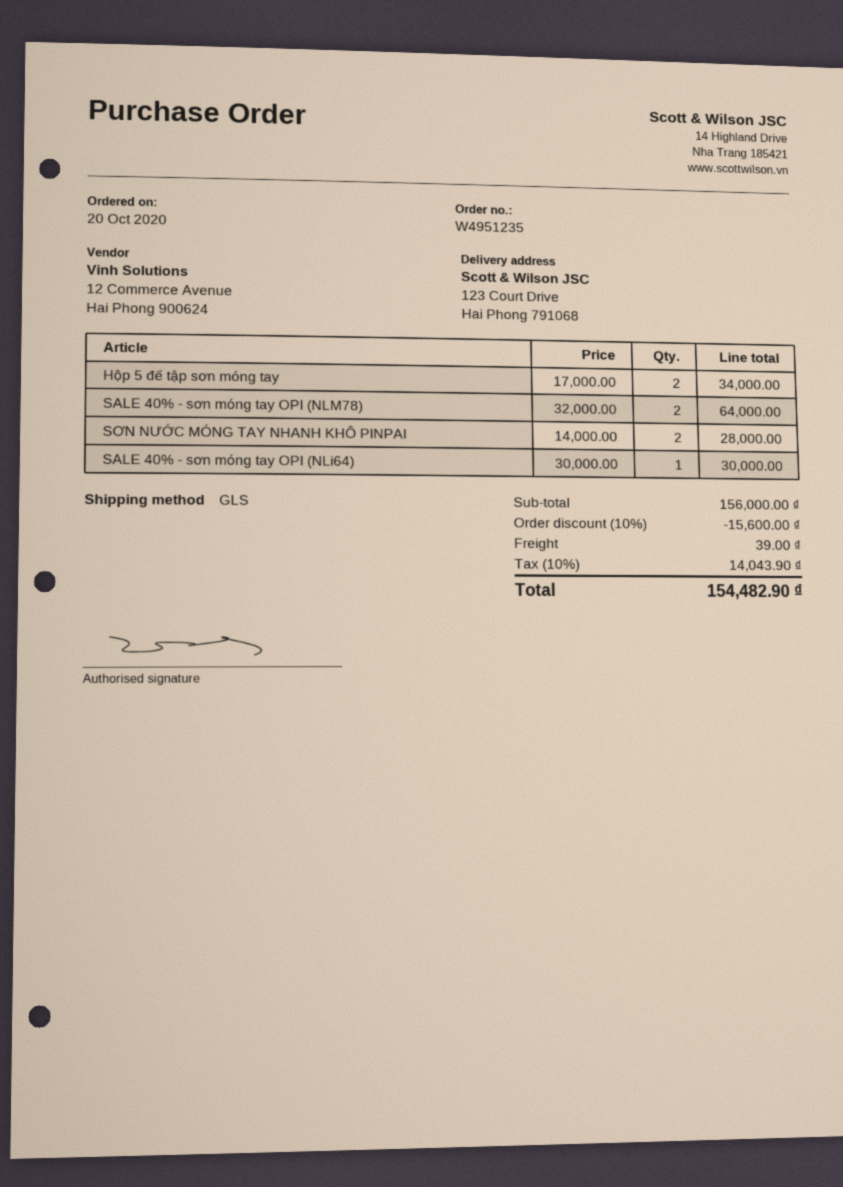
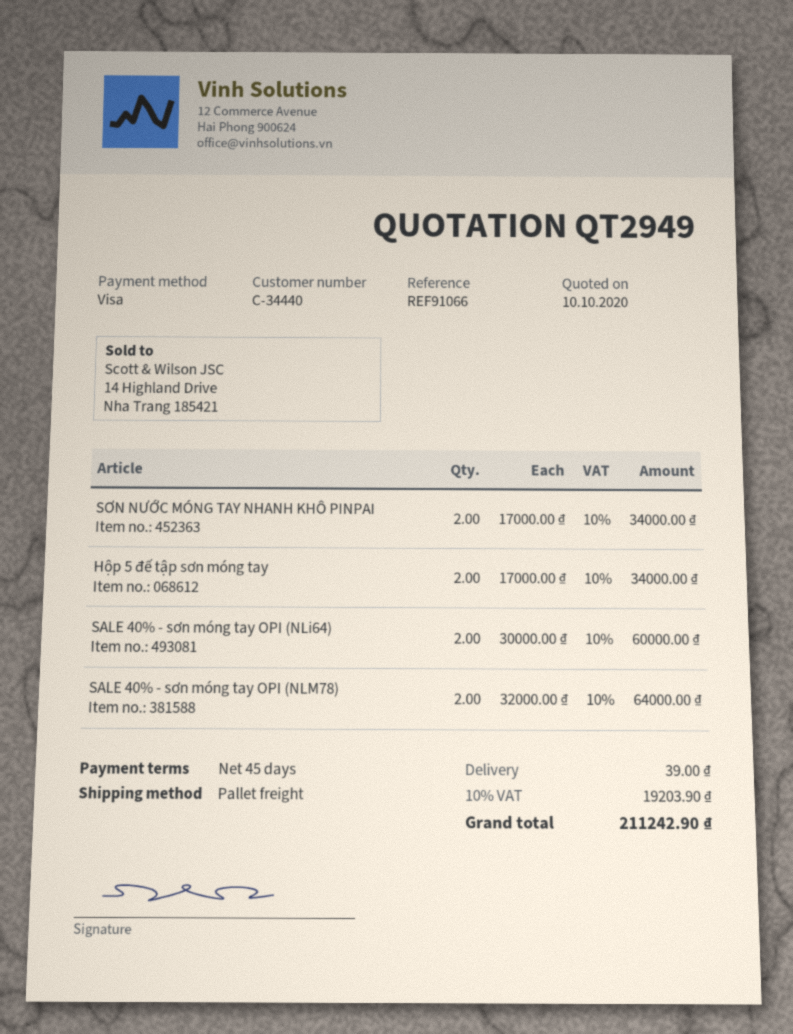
shipping method: GLS -> pallet freight
SƠN NƯỚC MÓNG TAY NHANH KHÔ PINPAI: 2 x 14000.00 = 28000.00 -> 2 x 17000.00 = 34000.00
SALE 40% - sơn móng tay OPI (NLi64): 1 x 30000.00 = 30000.00 -> 2 x 30000.00 = 60000.00
discount: 10% = 15600.00 -> none
tax: 10% = 14043.90 -> 10% = 19203.90
total: 154482.90 -> 211242.90

